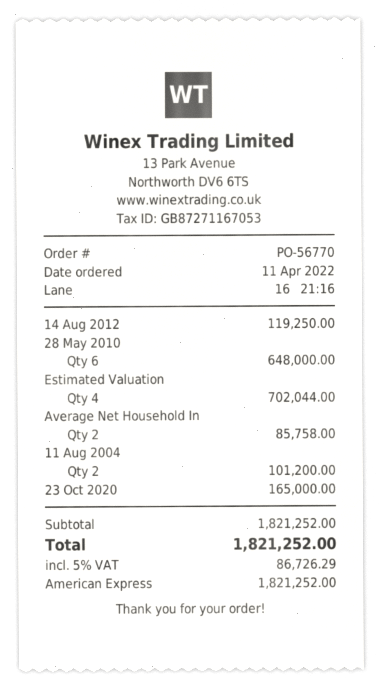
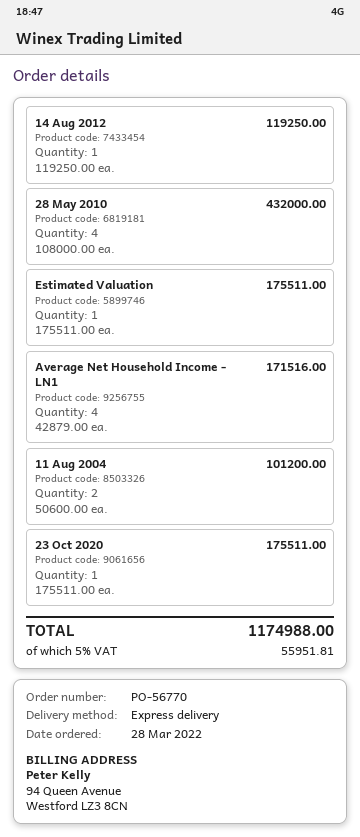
order date: 2022-04-11 -> 2022-03-28
28 May 2010: 6 for 648000.00 -> 4 for 432000.00
Estimated Valuation: 4 for 702044.00 -> 1 for 175511.00
Average Net Household In: 2 for 85758.00 -> 4 for 171516.00
23 Oct 2020: 1 for 165000.00 -> 1 for 175511.00
tax: 5% = 86726.29 -> 5% = 55951.81
total: 1821252.00 -> 1174988.00

